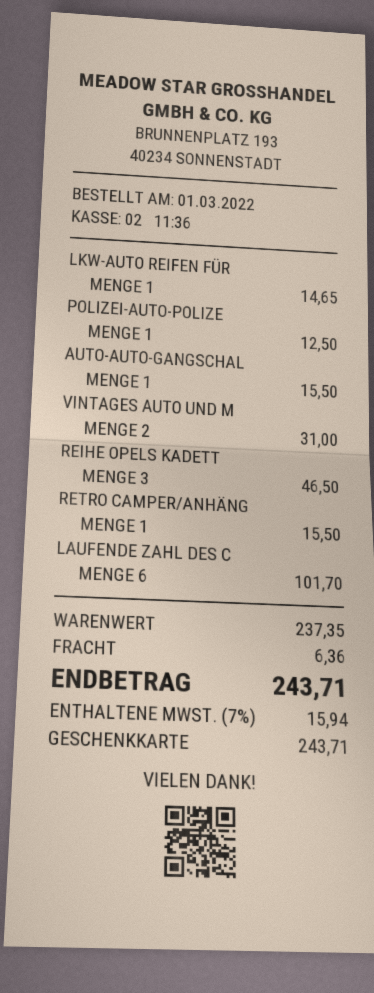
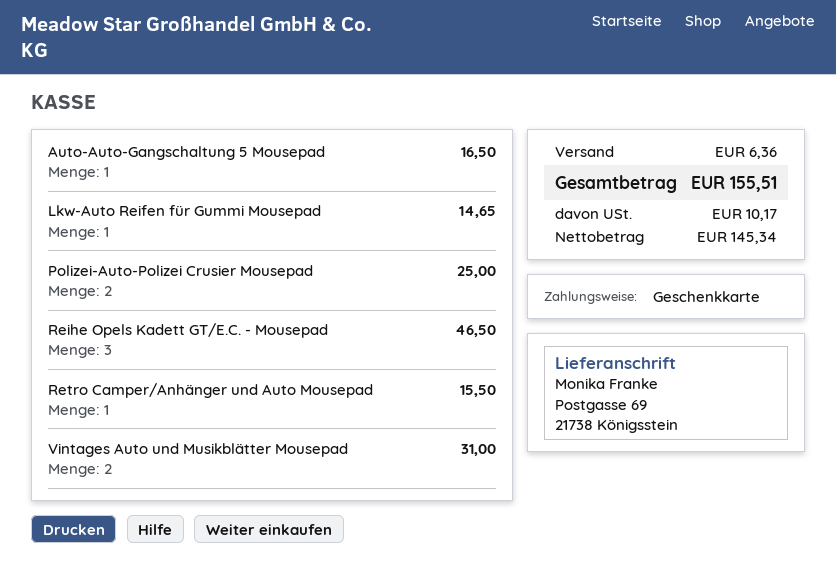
POLIZEI-AUTO-POLIZE: 1 for 12.50 -> 2 for 25.00
AUTO-AUTO-GANGSCHAL: 1 for 15.50 -> 1 for 16.50
LAUFENDE ZAHL DES C: 6 for 101.70 -> none
tax: 15.94 -> 10.17
total: 243.71 -> 155.51

